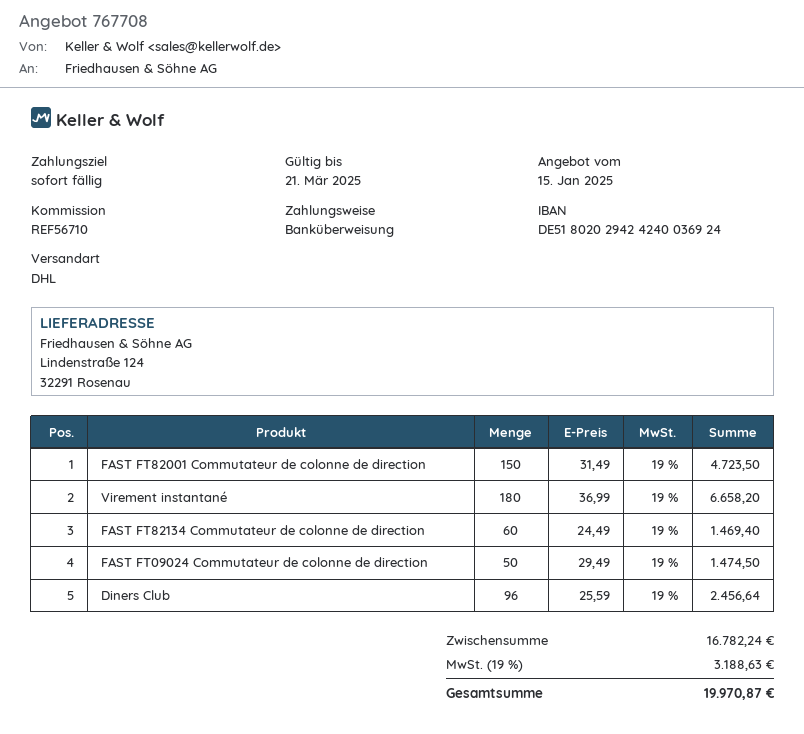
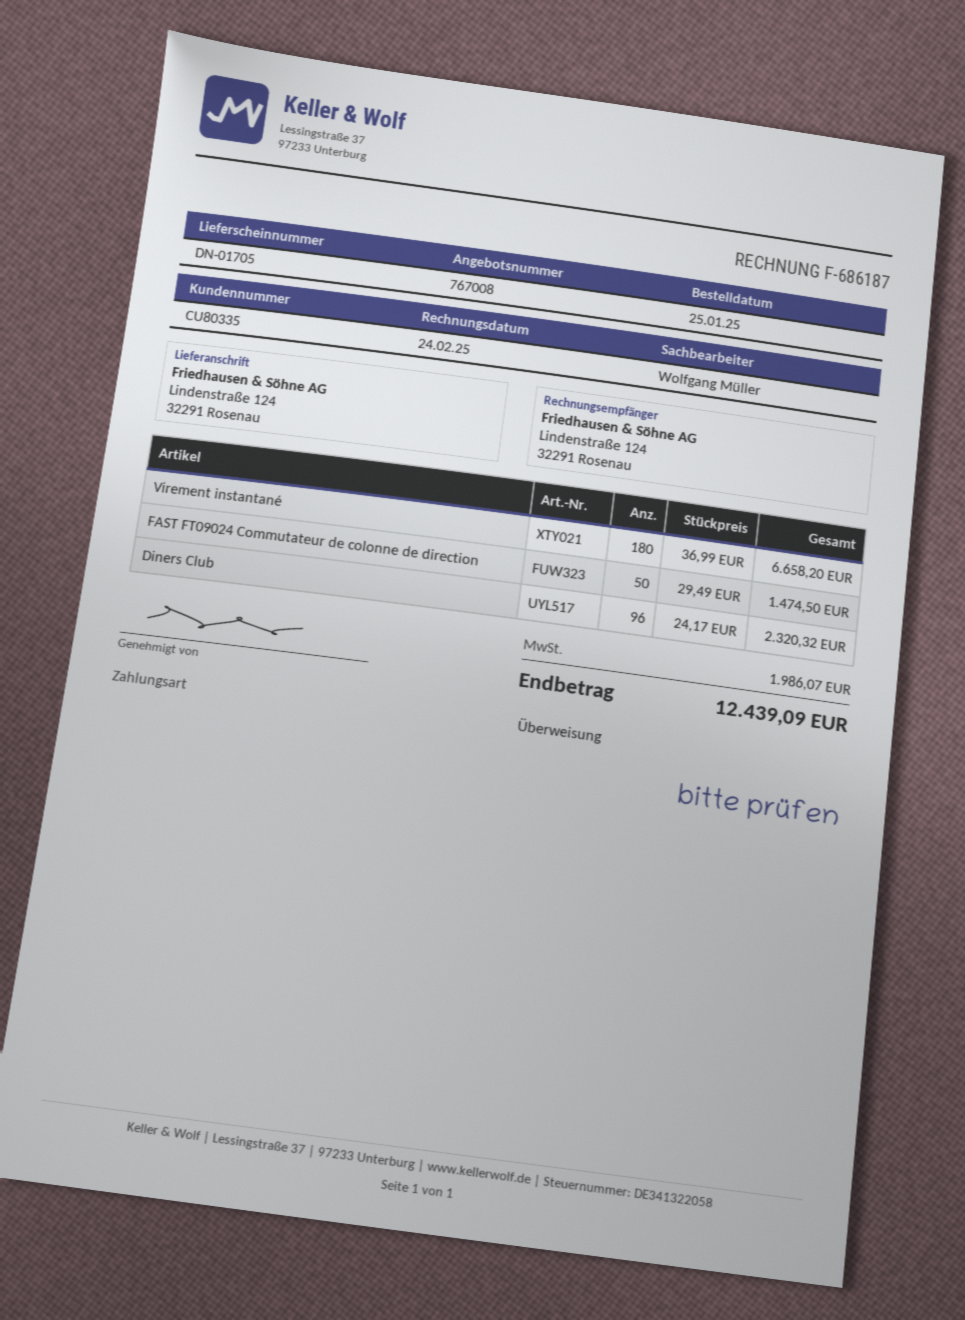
quote number: 767708 -> 767008
FAST FT82001 Commutateur de colonne de direction: 150 x 31.49 = 4723.50 -> none
FAST FT82134 Commutateur de colonne de direction: 60 x 24.49 = 1469.40 -> none
Diners Club: 96 x 25.59 = 2456.64 -> 96 x 24.17 = 2320.32
tax: 3188.63 -> 1986.07
total: 19970.87 -> 12439.09

